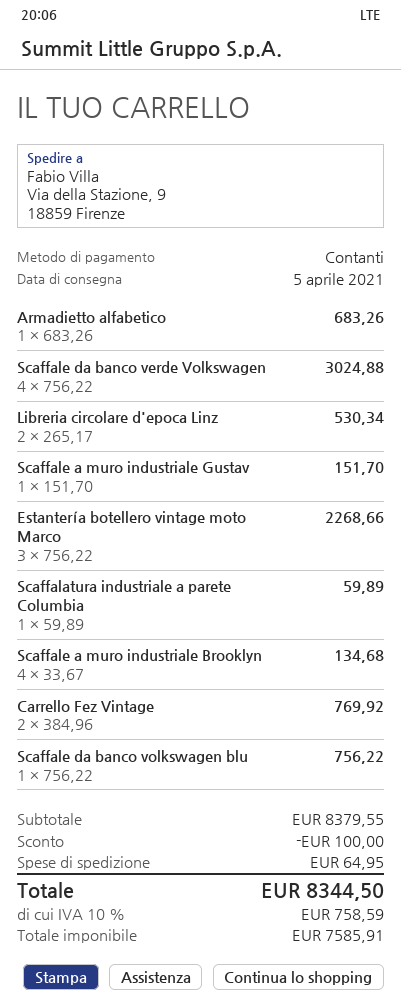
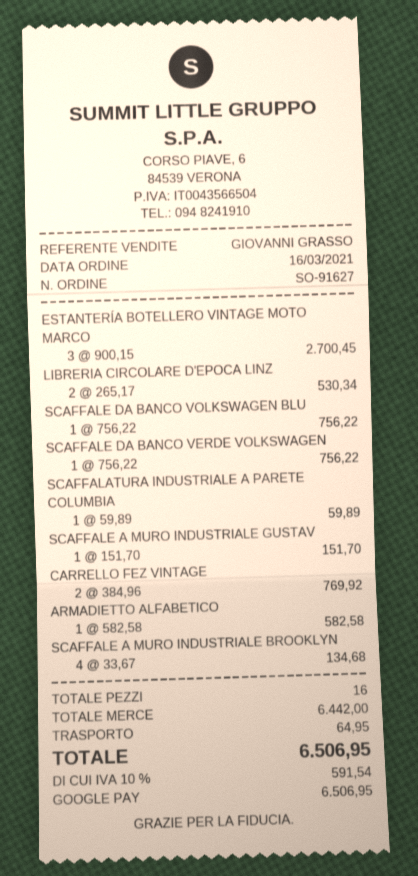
payment method: cash -> Google Pay
Armadietto alfabetico: 1 x 683.26 = 683.26 -> 1 x 582.58 = 582.58
Scaffale da banco verde Volkswagen: 4 x 756.22 = 3024.88 -> 1 x 756.22 = 756.22
Estantería botellero vintage moto Marco: 3 x 756.22 = 2268.66 -> 3 x 900.15 = 2700.45
subtotal: 8379.55 -> 6442.00
discount: 100.00 -> none
tax: 10% = 758.59 -> 10% = 591.54
total: 8344.50 -> 6506.95

